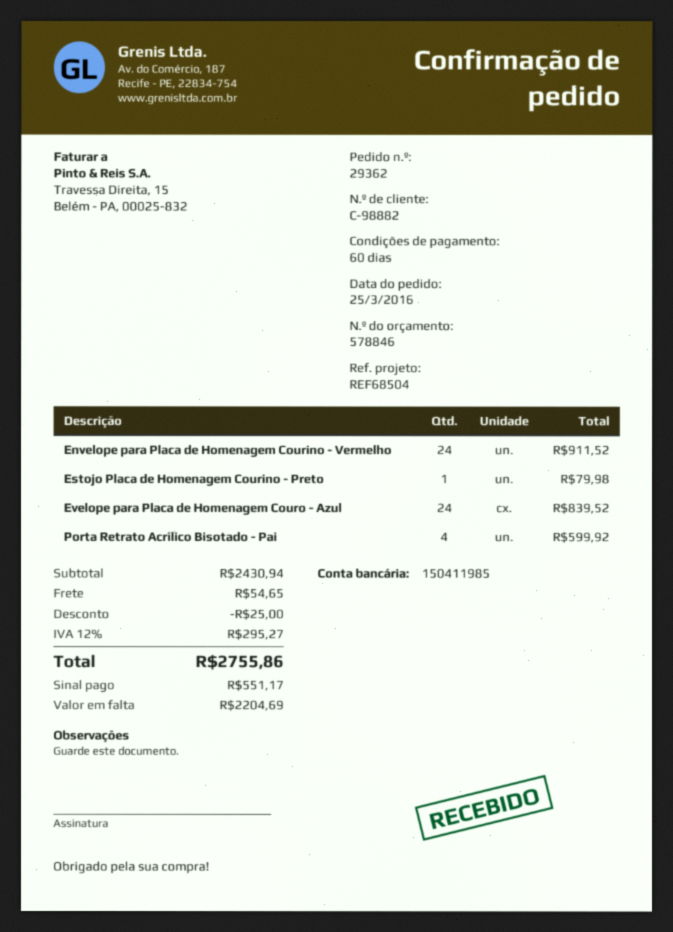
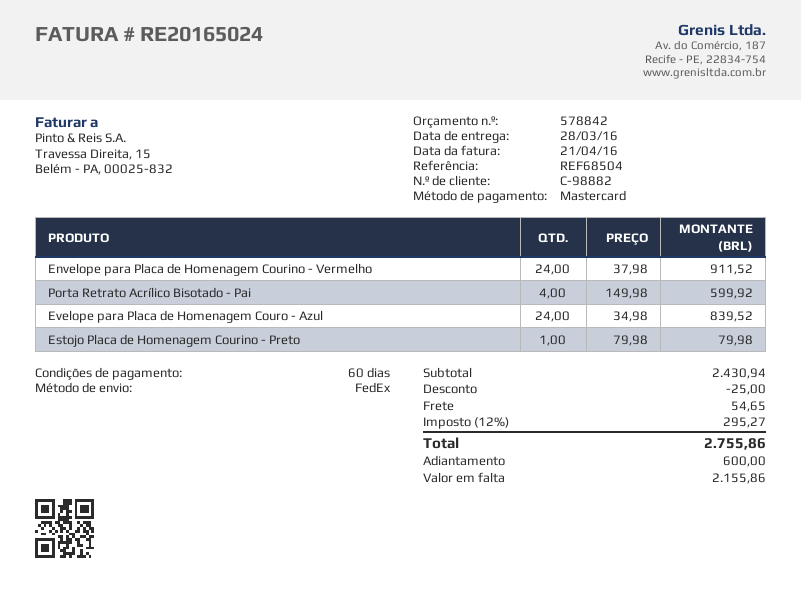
quote number: 578846 -> 578842
deposit: 551.17 -> 600.00
balance: 2204.69 -> 2155.86

